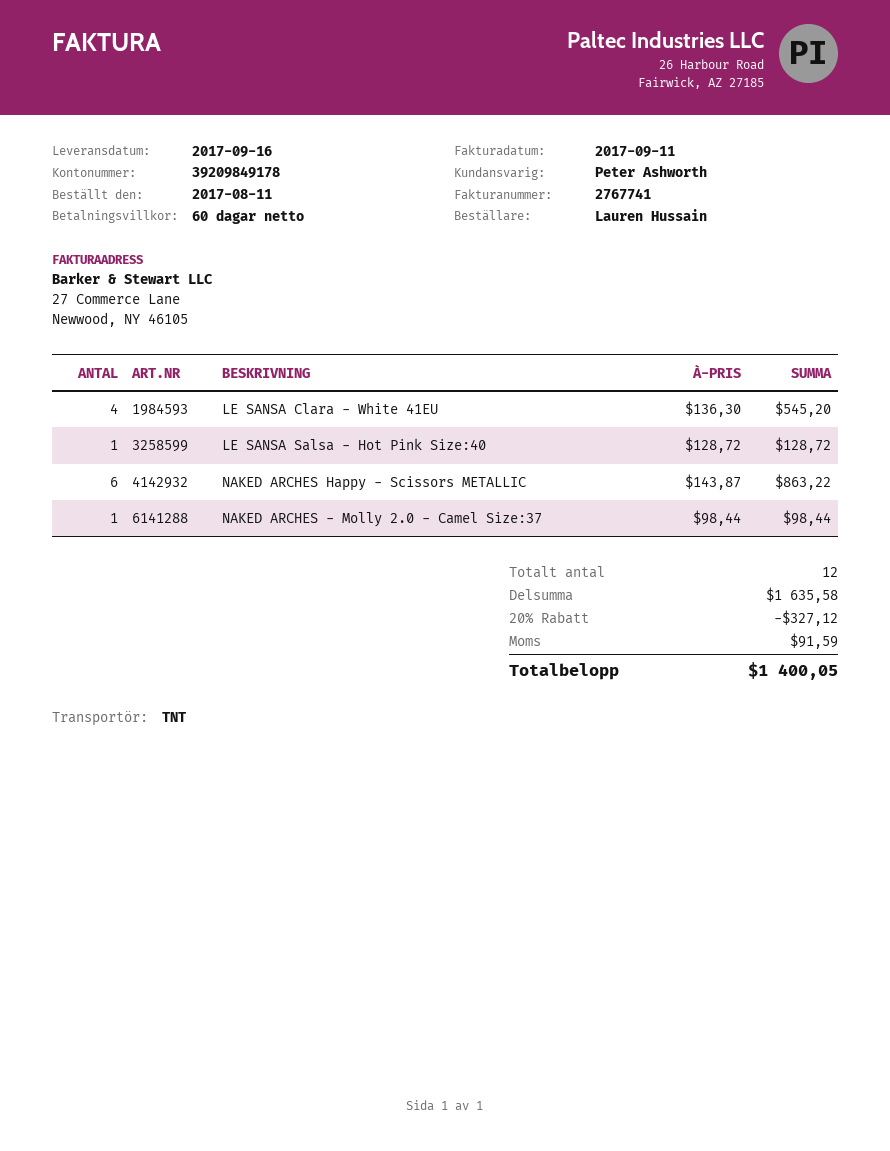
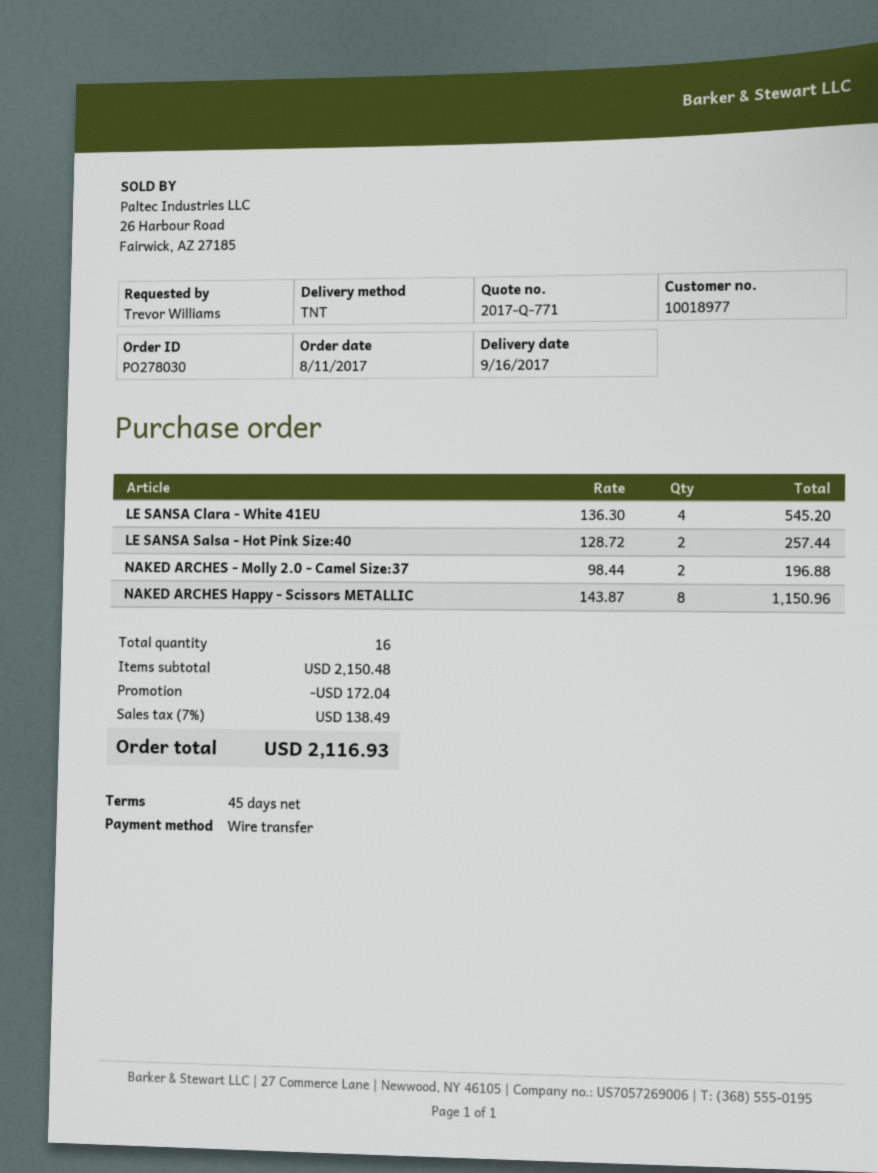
payment terms: 60 days -> 45 days
ordered by: Lauren Hussain -> Trevor Williams
LE SANSA Salsa - Hot Pink Size:40: 1 x 128.72 = 128.72 -> 2 x 128.72 = 257.44
NAKED ARCHES Happy - Scissors METALLIC: 6 x 143.87 = 863.22 -> 8 x 143.87 = 1150.96
NAKED ARCHES - Molly 2.0 - Camel Size:37: 1 x 98.44 = 98.44 -> 2 x 98.44 = 196.88
total quantity: 12 -> 16
subtotal: 1635.58 -> 2150.48
discount: 327.12 -> 172.04
tax: 91.59 -> 138.49
total: 1400.05 -> 2116.93

